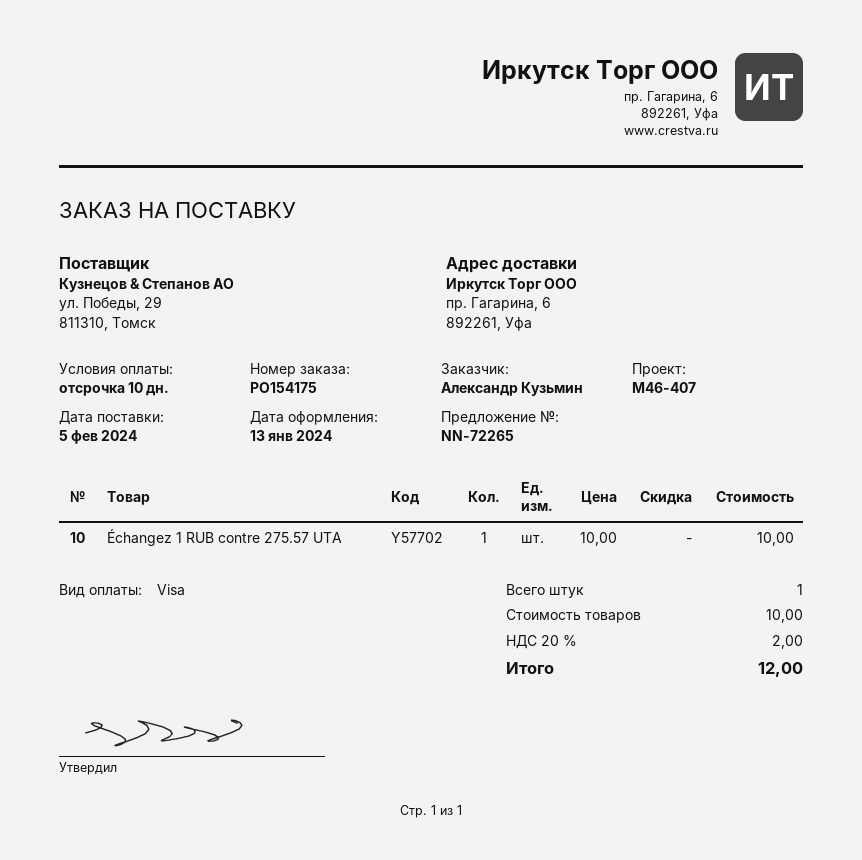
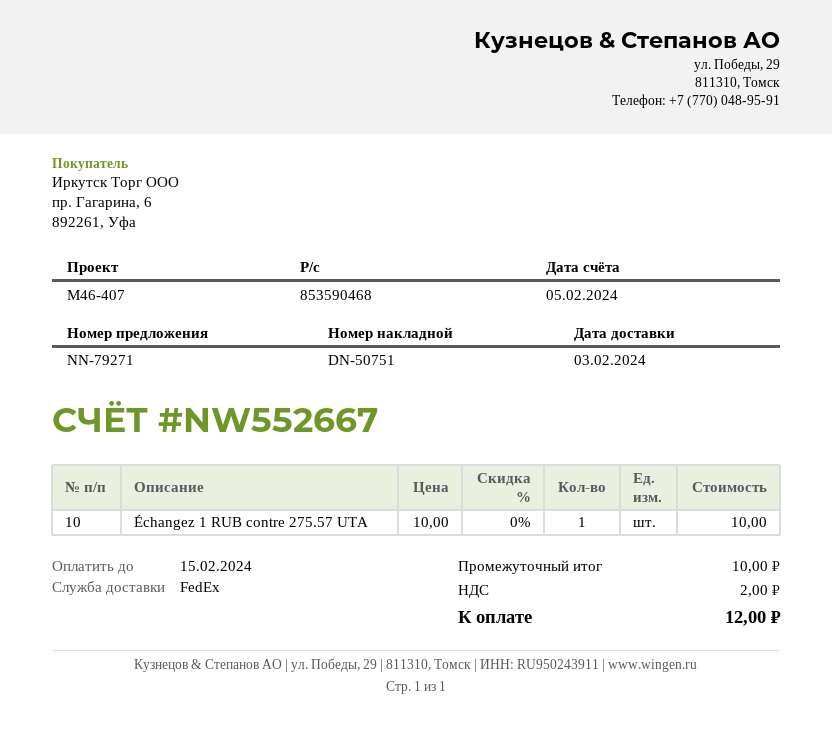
quote number: NN-72265 -> NN-79271
delivery date: 2024-02-05 -> 2024-02-03

